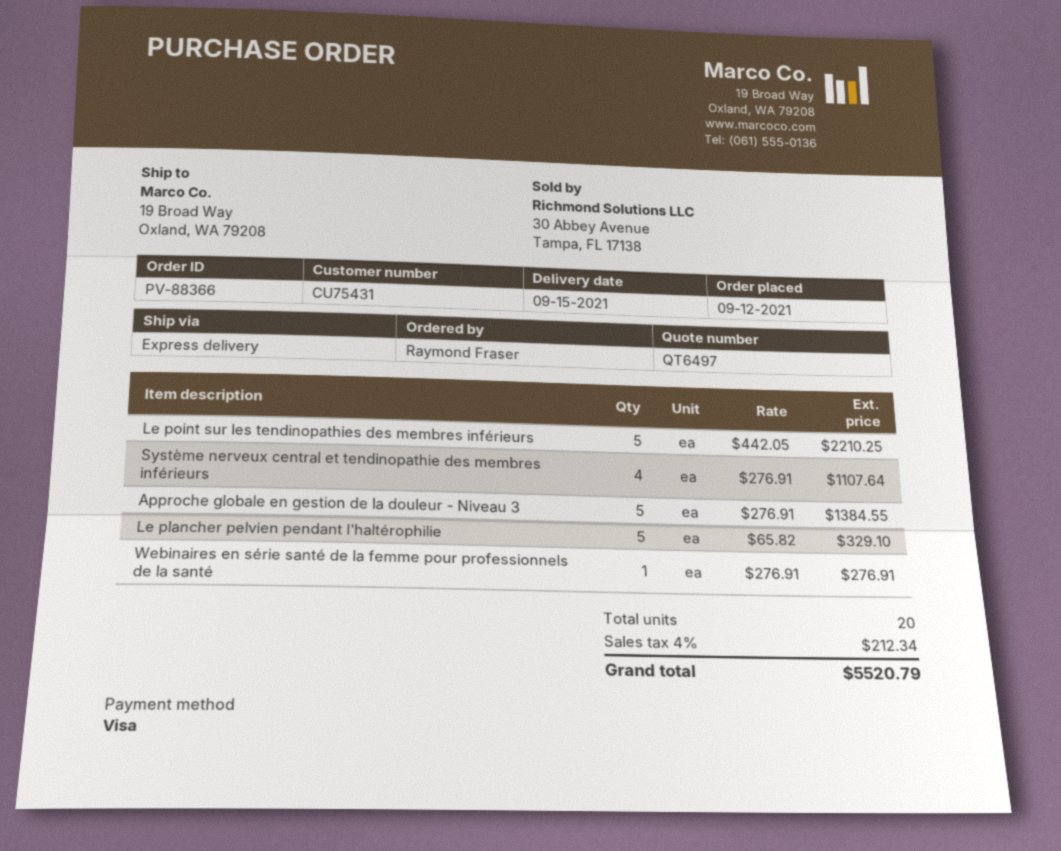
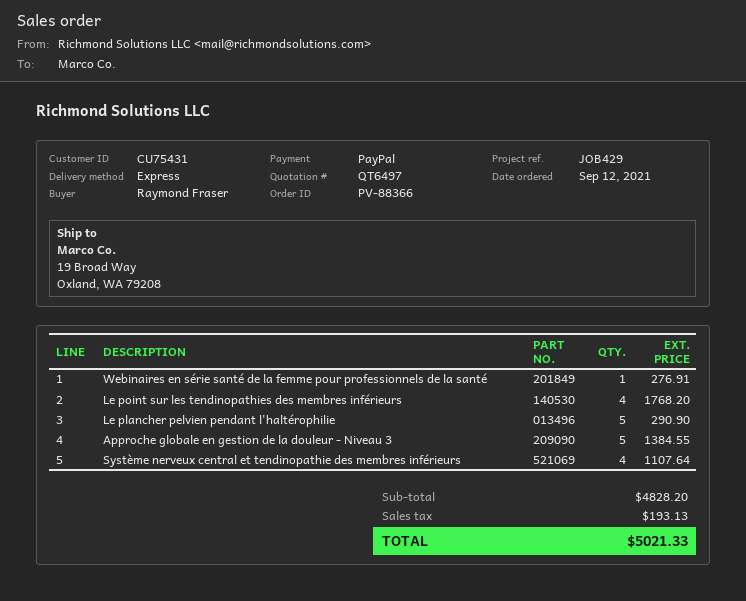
payment method: Visa -> PayPal
Le point sur les tendinopathies des membres inférieurs: 5 for 2210.25 -> 4 for 1768.20
Le plancher pelvien pendant l'haltérophilie: 5 for 329.10 -> 5 for 290.90
tax: 212.34 -> 193.13
total: 5520.79 -> 5021.33

